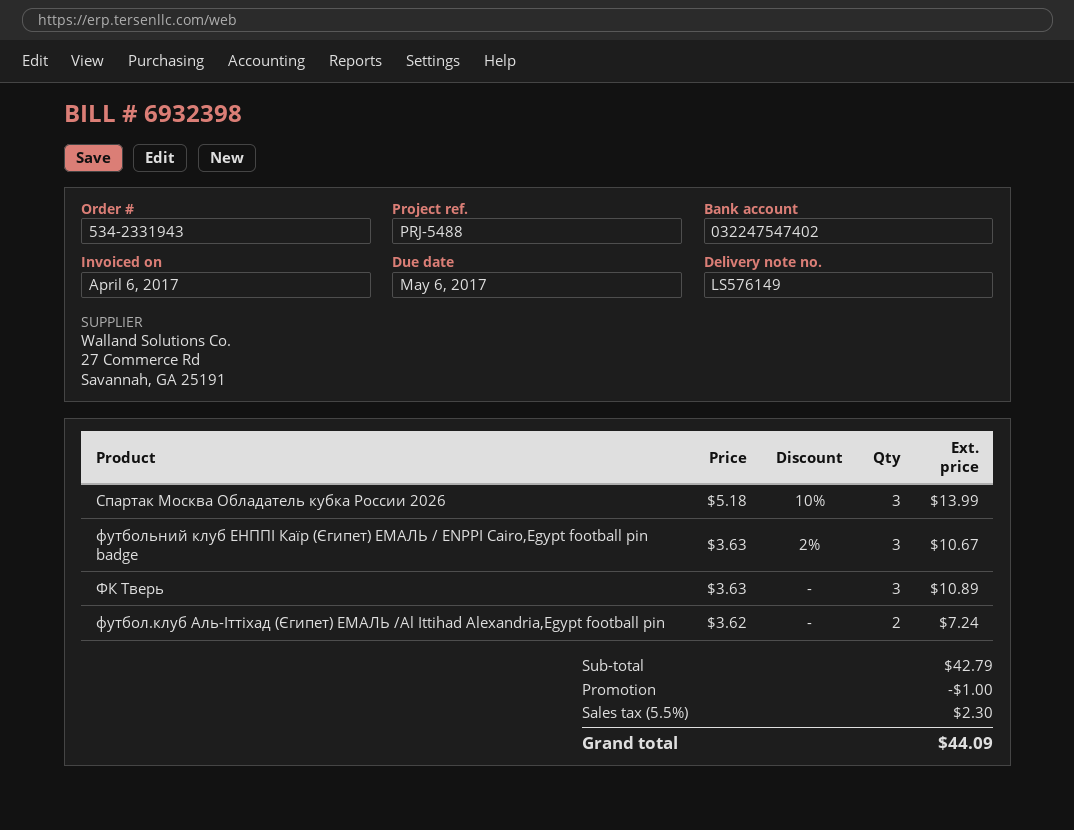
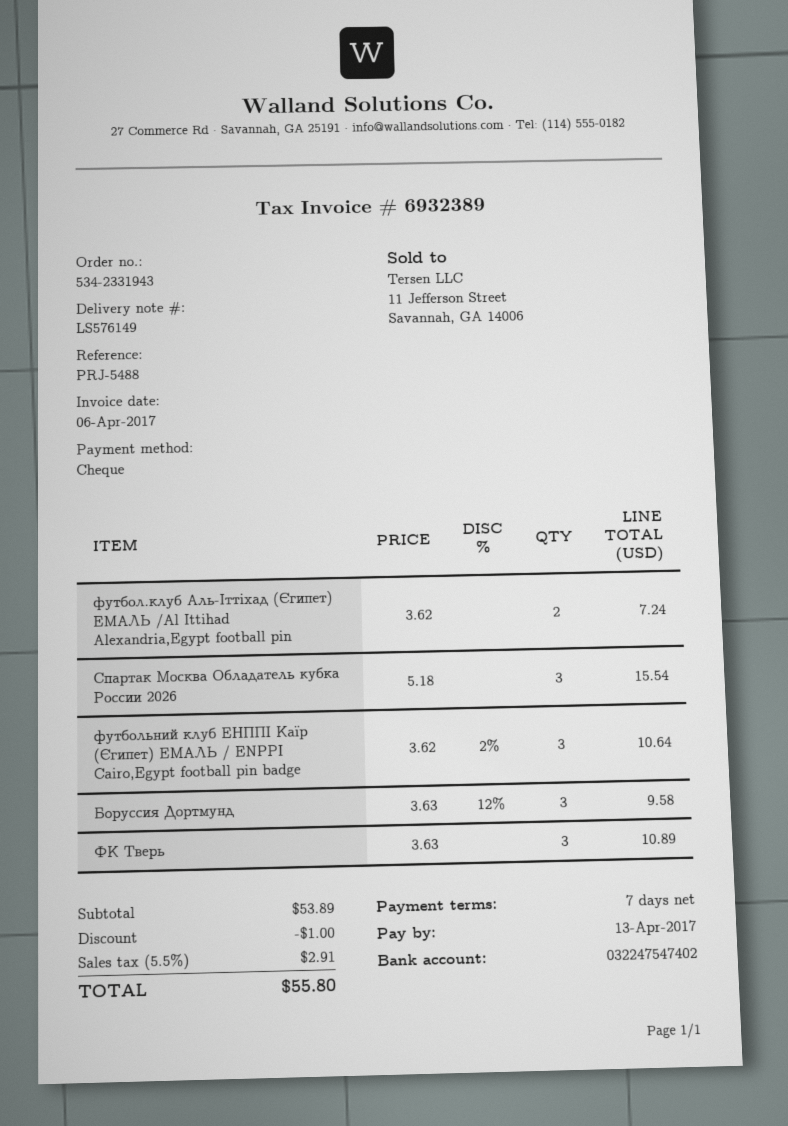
invoice number: 6932398 -> 6932389
due date: 2017-05-06 -> 2017-04-13
Спартак Москва Обладатель кубка России 2026: 3 x 5.18 - 10% = 13.99 -> 3 x 5.18 = 15.54
футбольний клуб ЕНППІ Каїр (Єгипет) ЕМАЛЬ / ENPPI Cairo,Egypt football pin badge: 3 x 3.63 - 2% = 10.67 -> 3 x 3.62 - 2% = 10.64
Боруссия Дортмунд: none -> 3 x 3.63 - 12% = 9.58
subtotal: 42.79 -> 53.89
tax: 5.5% = 2.30 -> 5.5% = 2.91
total: 44.09 -> 55.80

